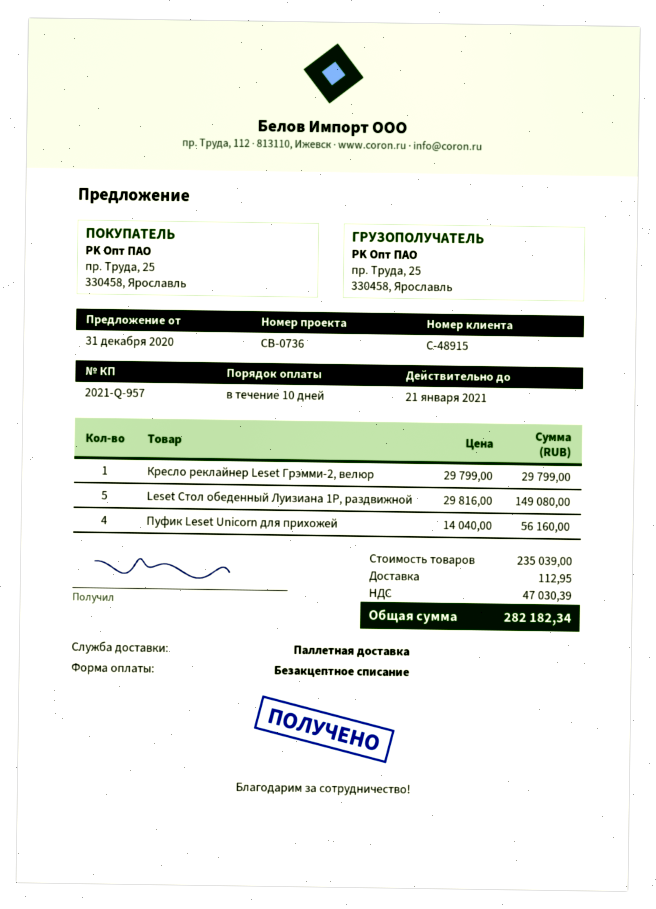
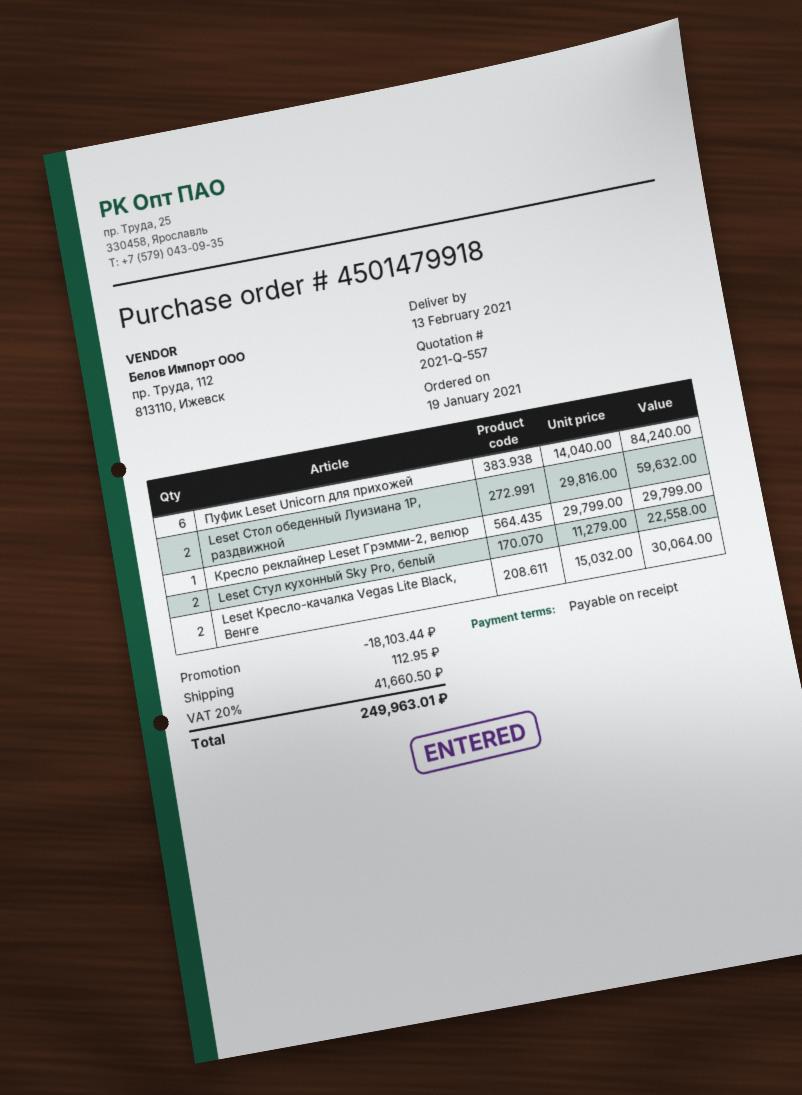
quote number: 2021-Q-957 -> 2021-Q-557
payment terms: 10 days -> on receipt
Leset Стол обеденный Луизиана 1Р, раздвижной: 5 x 29816.00 = 149080.00 -> 2 x 29816.00 = 59632.00
Пуфик Leset Unicorn для прихожей: 4 x 14040.00 = 56160.00 -> 6 x 14040.00 = 84240.00
Leset Стул кухонный Sky Pro, белый: none -> 2 x 11279.00 = 22558.00
Leset Кресло-качалка Vegas Lite Black, Венге: none -> 2 x 15032.00 = 30064.00
discount: none -> 18103.44
tax: 47030.39 -> 41660.50
total: 282182.34 -> 249963.01

